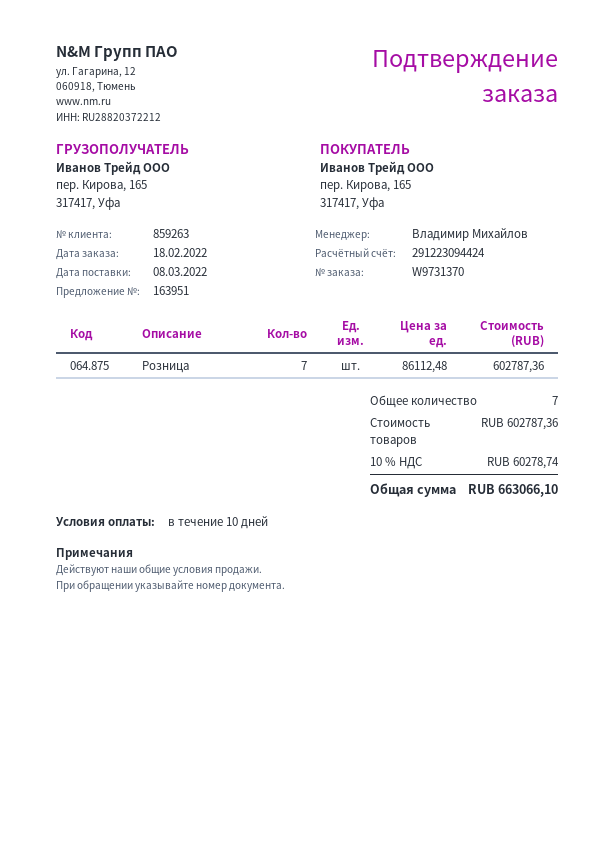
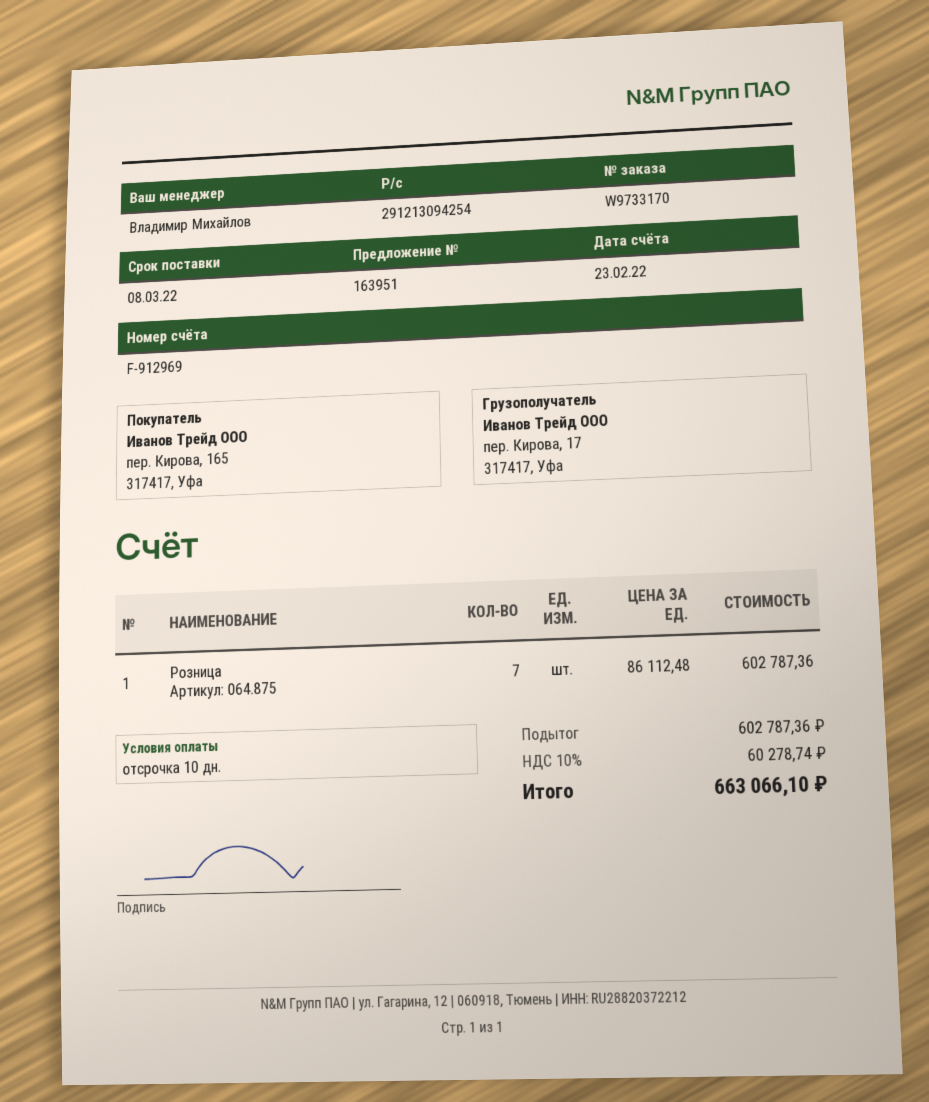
order number: W9731370 -> W9733170
bank account: 291223094424 -> 291213094254
ship to: пер. Кирова, 165, 317417, Уфа -> пер. Кирова, 17, 317417, Уфа

